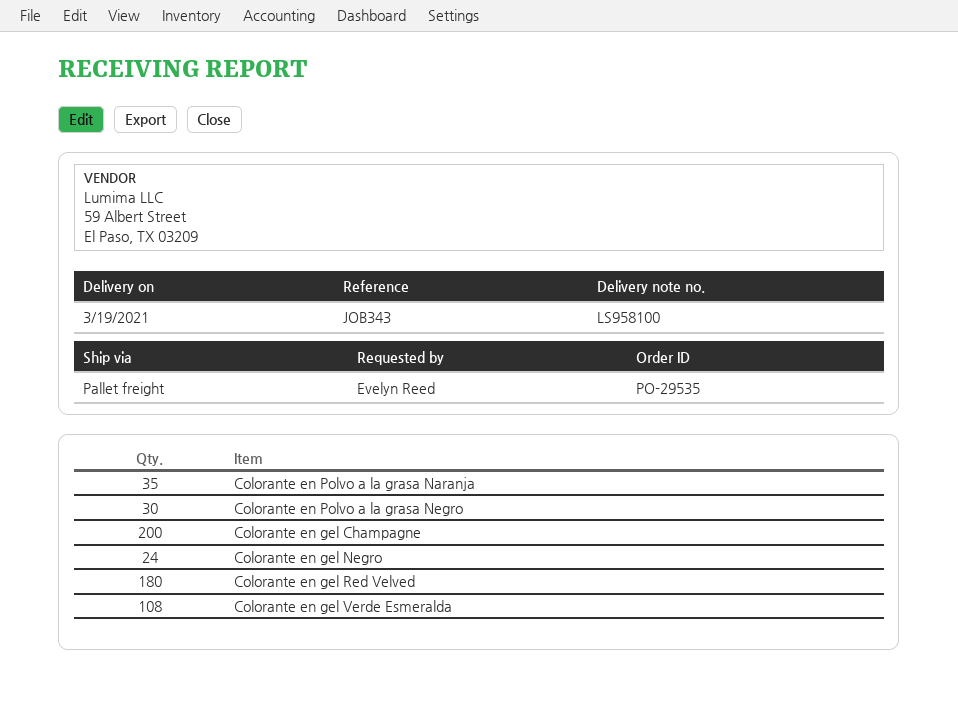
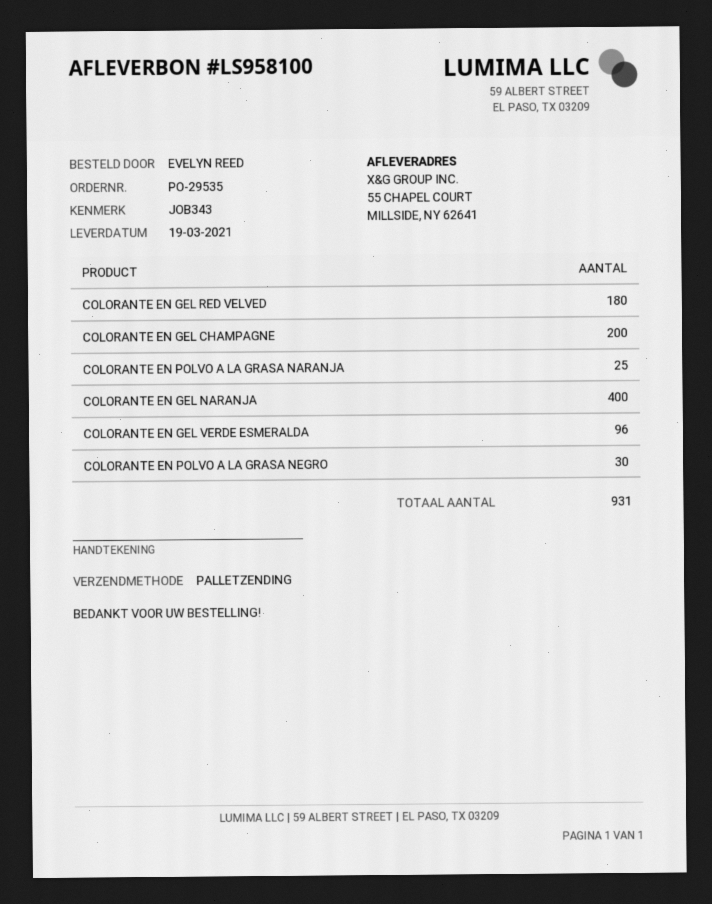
Colorante en Polvo a la grasa Naranja: 35 -> 25
Colorante en gel Negro: 24 -> none
Colorante en gel Verde Esmeralda: 108 -> 96
COLORANTE EN GEL NARANJA: none -> 400

